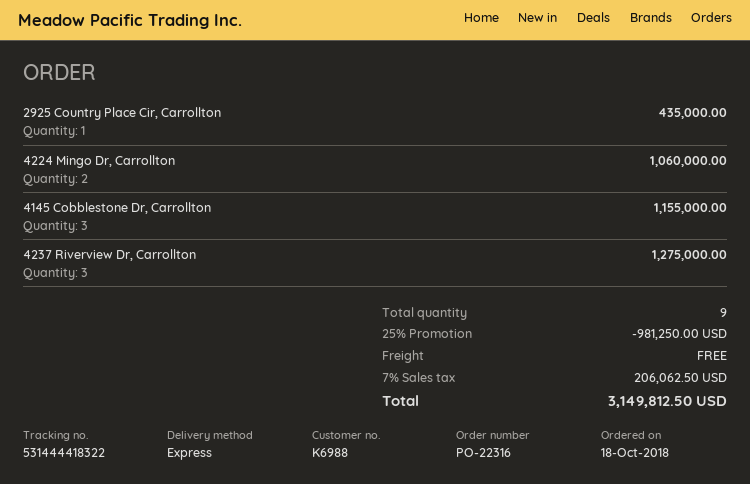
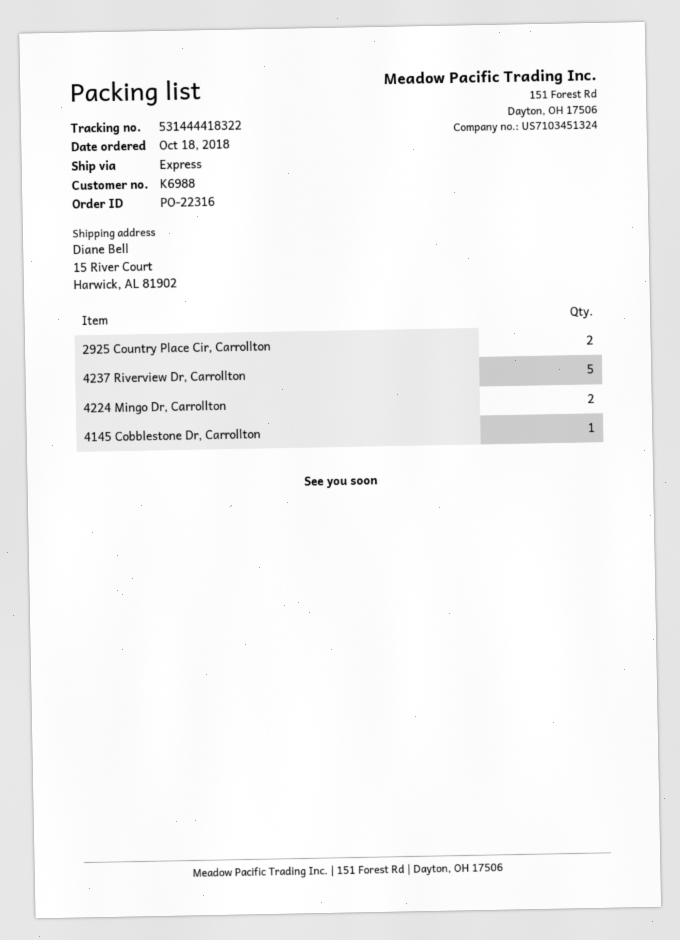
2925 Country Place Cir, Carrollton: 1 -> 2
4145 Cobblestone Dr, Carrollton: 3 -> 1
4237 Riverview Dr, Carrollton: 3 -> 5

